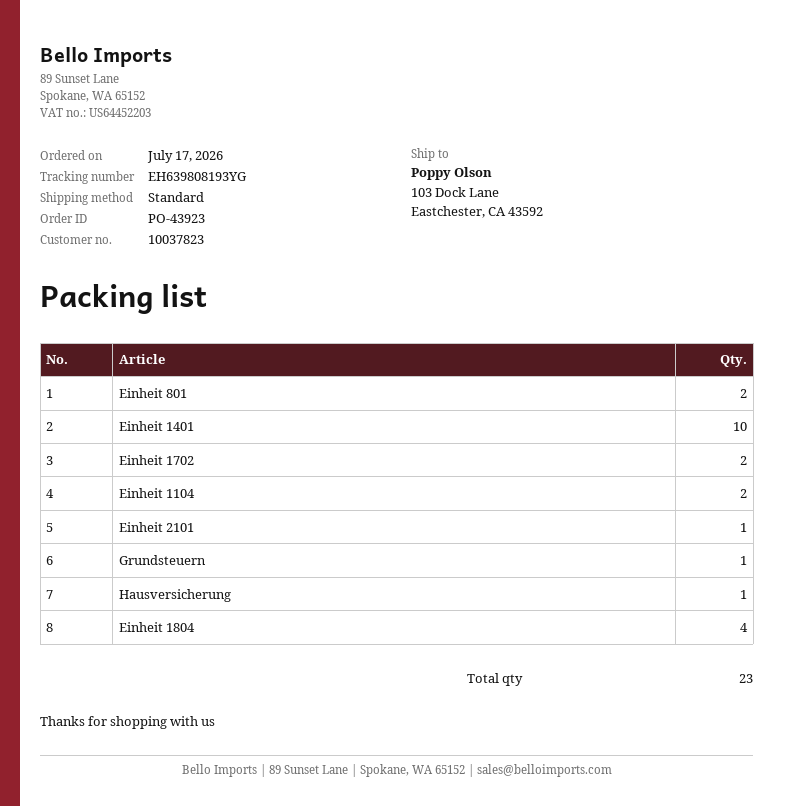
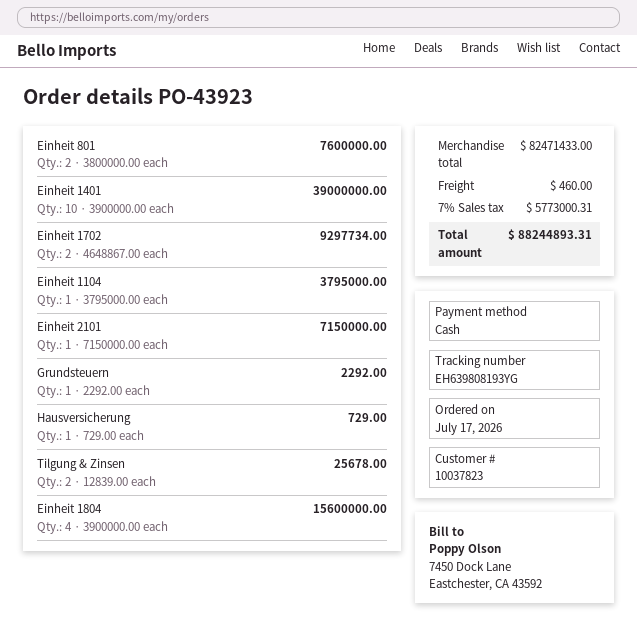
Einheit 1104: 2 -> 1
Tilgung & Zinsen: none -> 2

